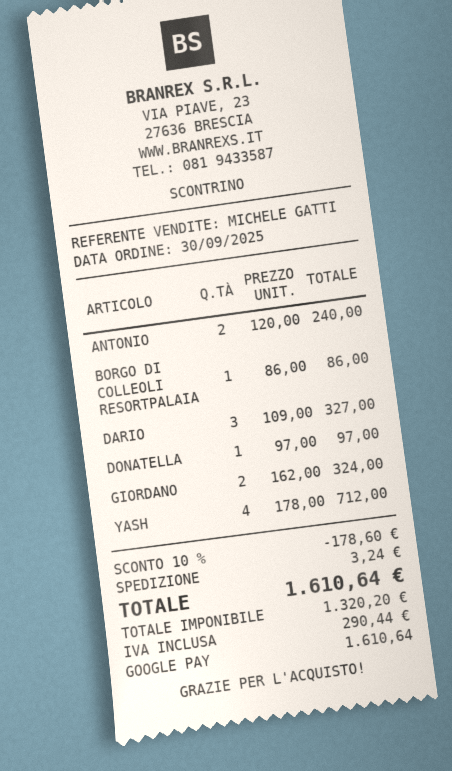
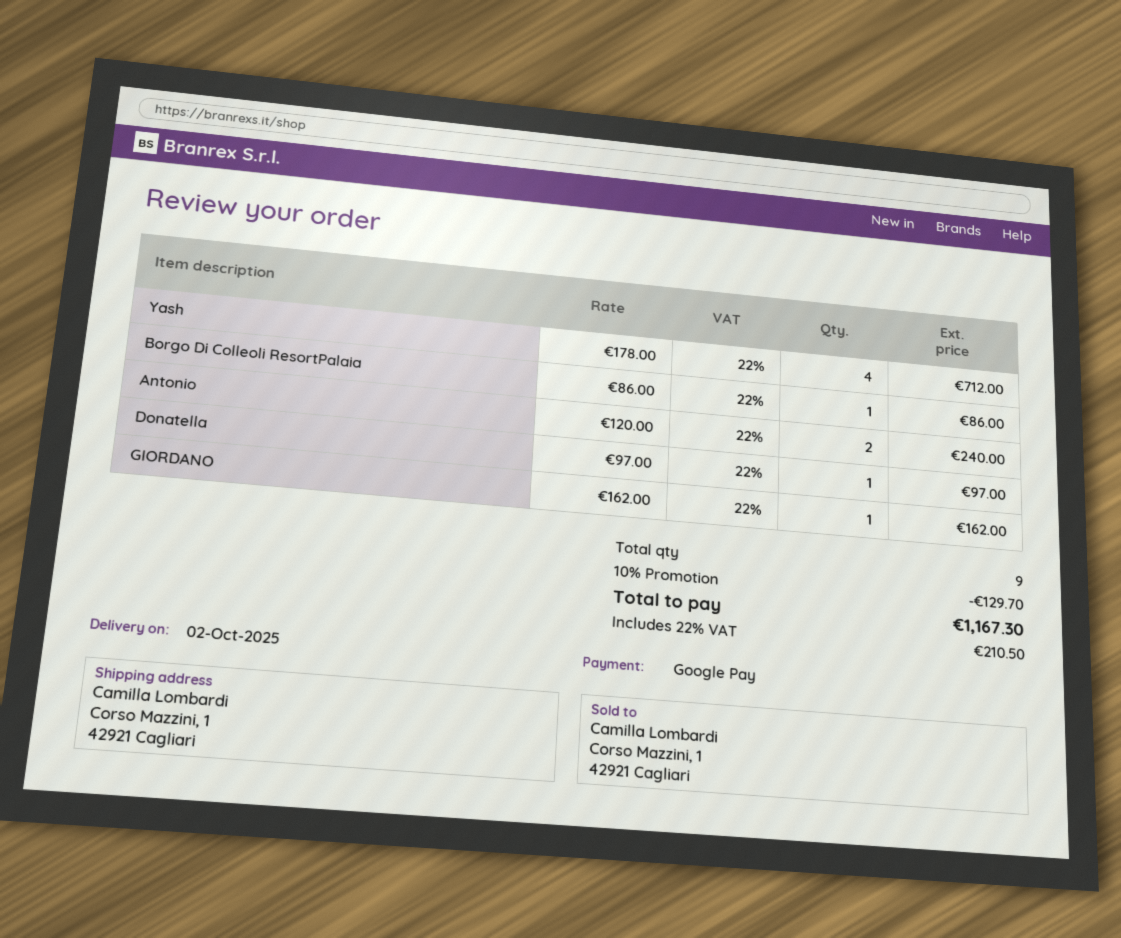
DARIO: 3 x 109.00 = 327.00 -> none
GIORDANO: 2 x 162.00 = 324.00 -> 1 x 162.00 = 162.00
discount: 10% = 178.60 -> 10% = 129.70
shipping: 3.24 -> none
tax: 290.44 -> 210.50
total: 1610.64 -> 1167.30

